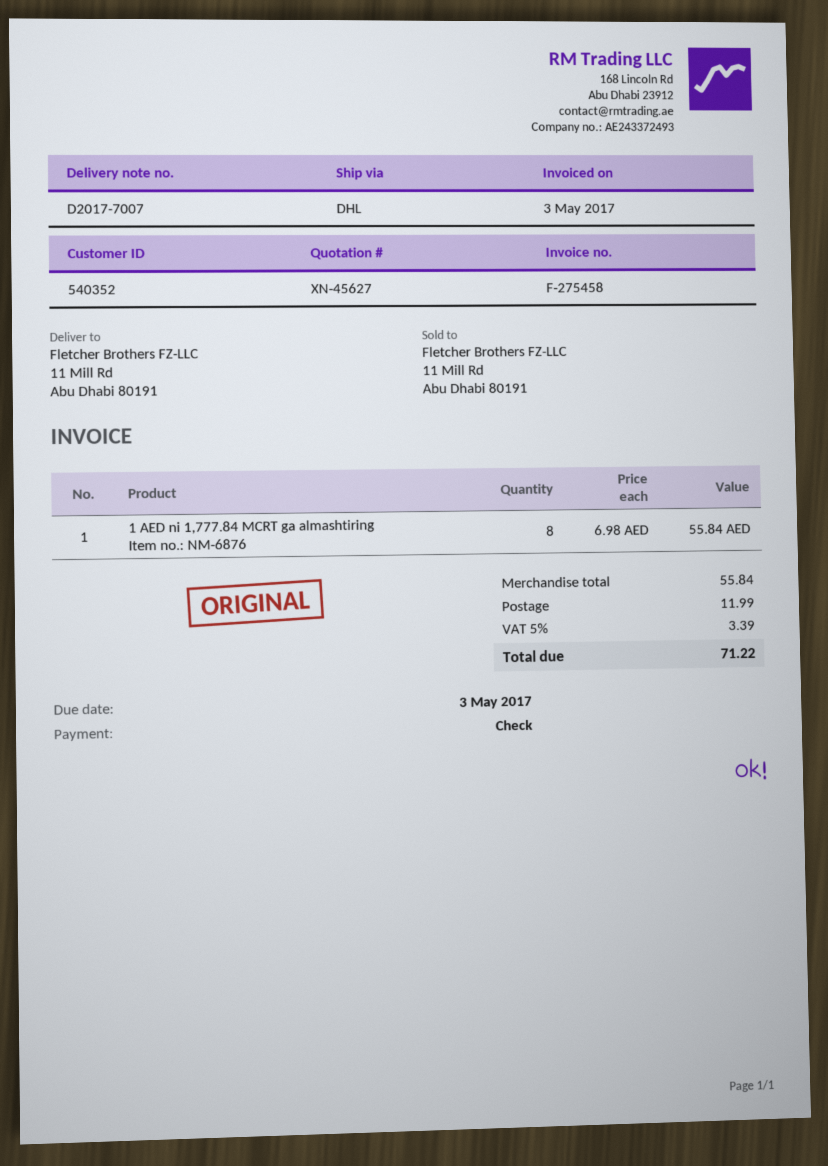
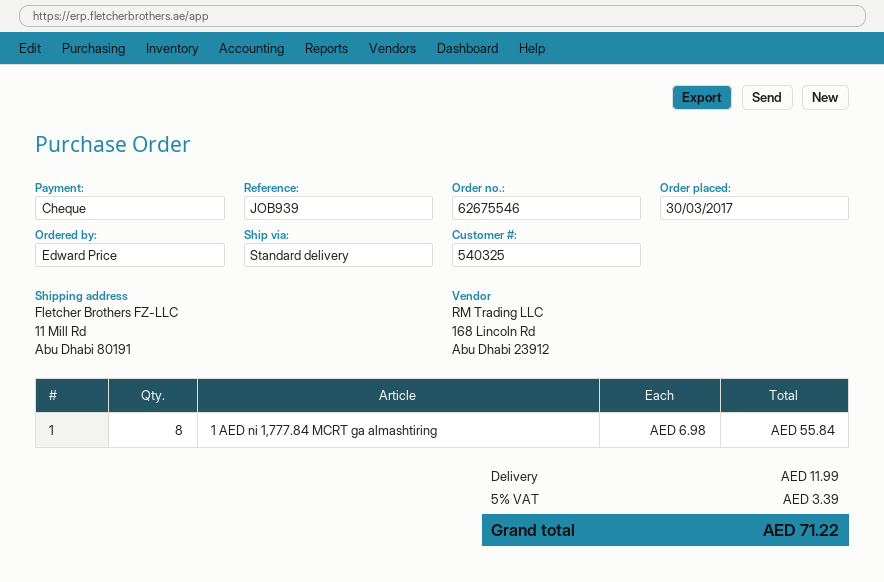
customer number: 540352 -> 540325
shipping method: DHL -> standard

